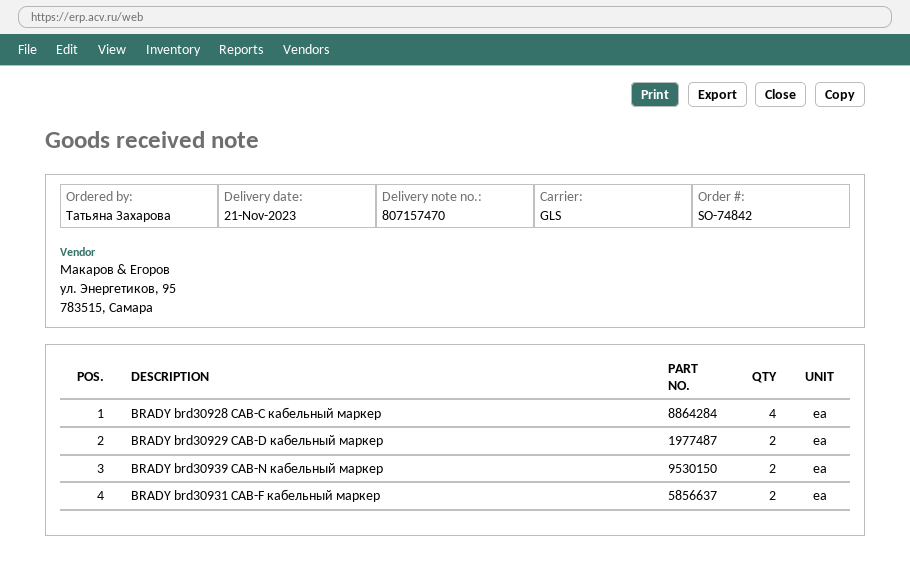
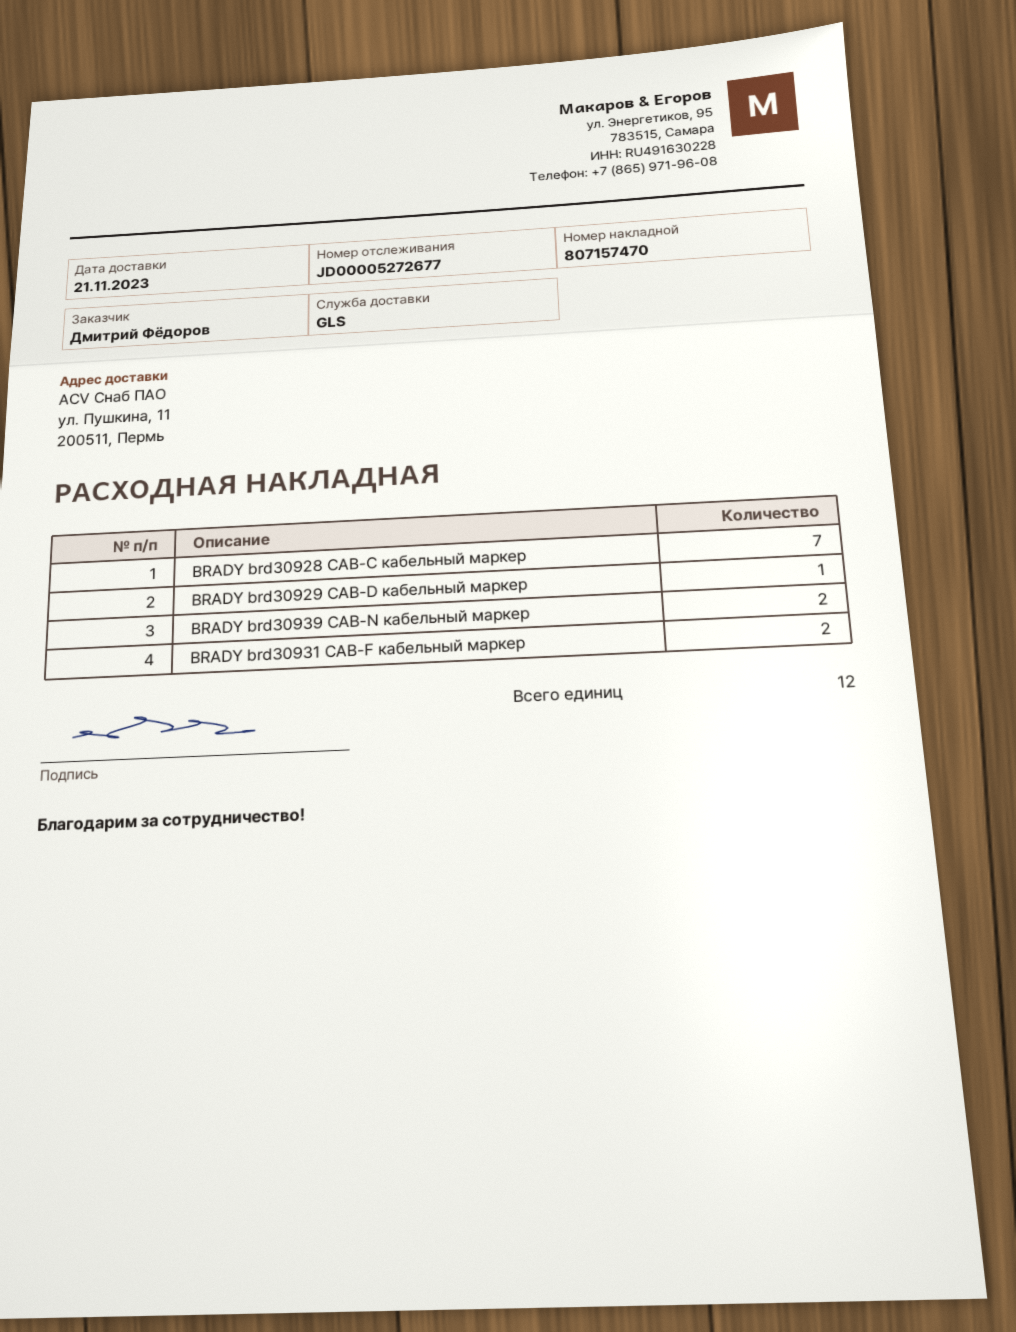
ordered by: Татьяна Захарова -> Дмитрий Фёдоров
BRADY brd30928 CAB-C кабельный маркер: 4 -> 7
BRADY brd30929 CAB-D кабельный маркер: 2 -> 1

